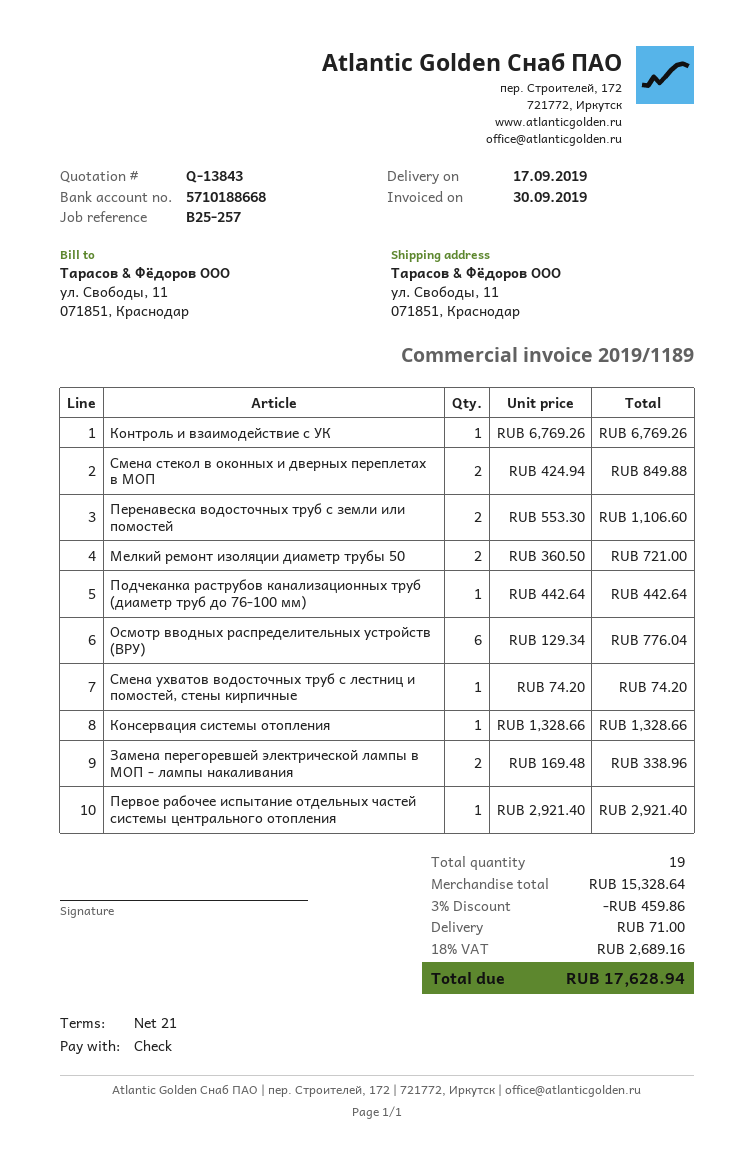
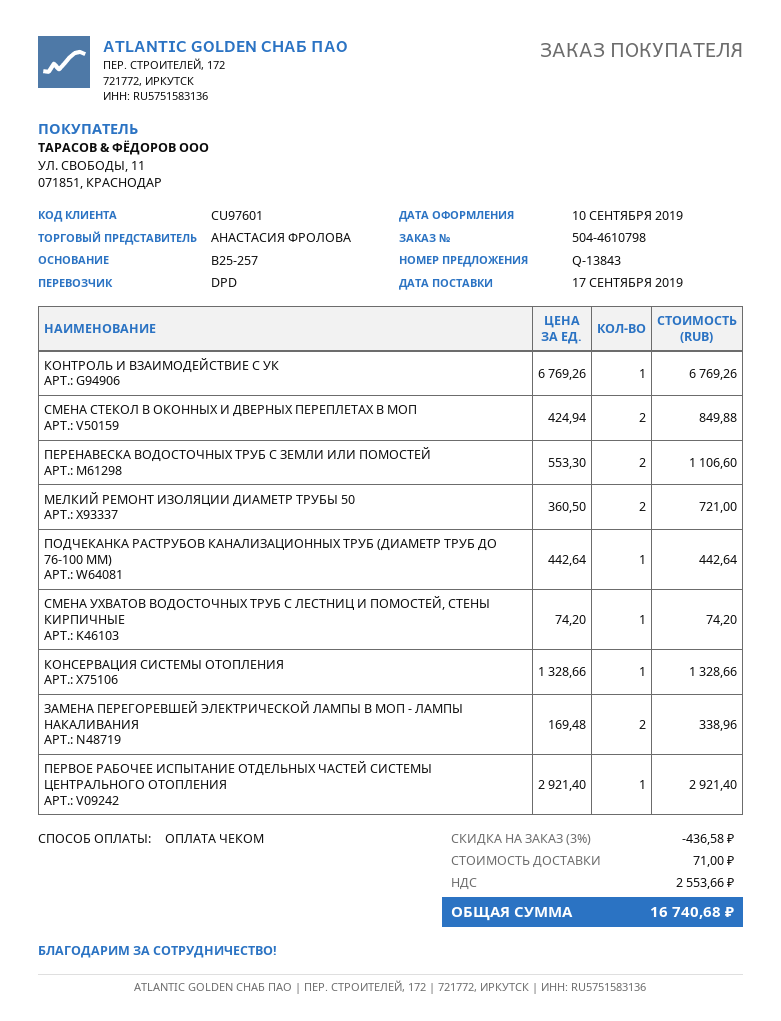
Осмотр вводных распределительных устройств (ВРУ): 6 x 129.34 = 776.04 -> none
discount: 3% = 459.86 -> 3% = 436.58
tax: 2689.16 -> 2553.66
total: 17628.94 -> 16740.68

